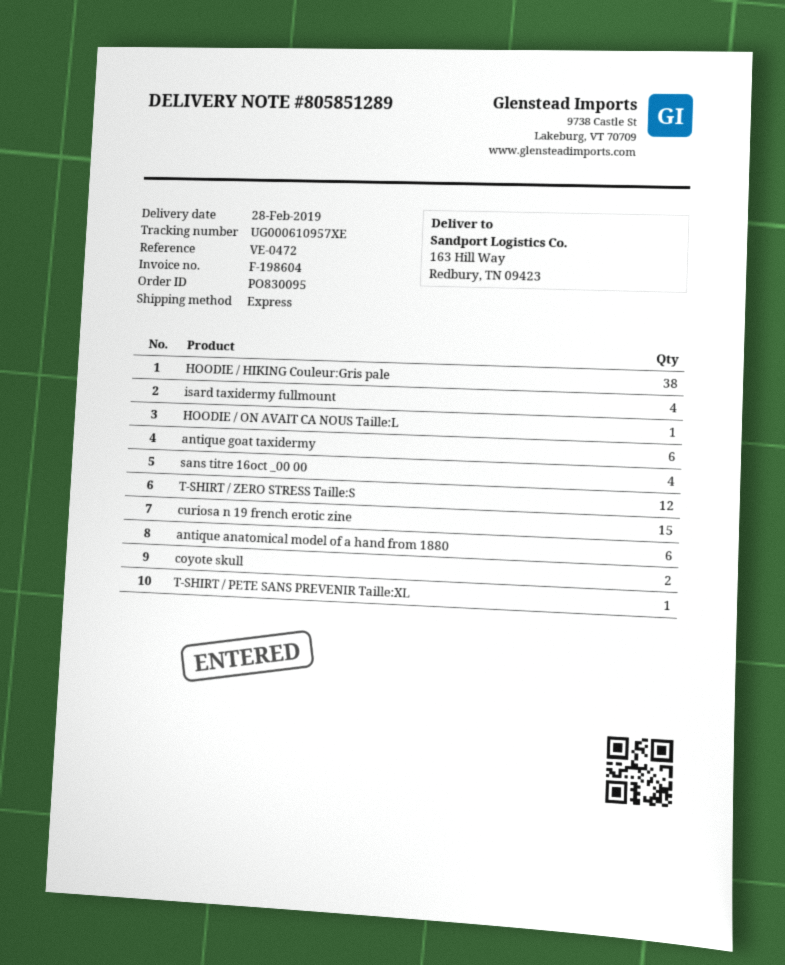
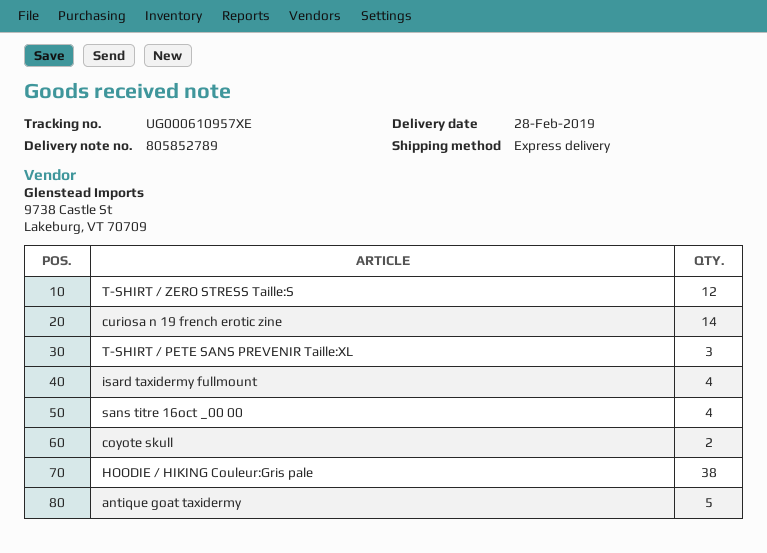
delivery note number: 805851289 -> 805852789
HOODIE / ON AVAIT CA NOUS Taille:L: 1 -> none
antique goat taxidermy: 6 -> 5
curiosa n 19 french erotic zine: 15 -> 14
antique anatomical model of a hand from 1880: 6 -> none
T-SHIRT / PETE SANS PREVENIR Taille:XL: 1 -> 3

